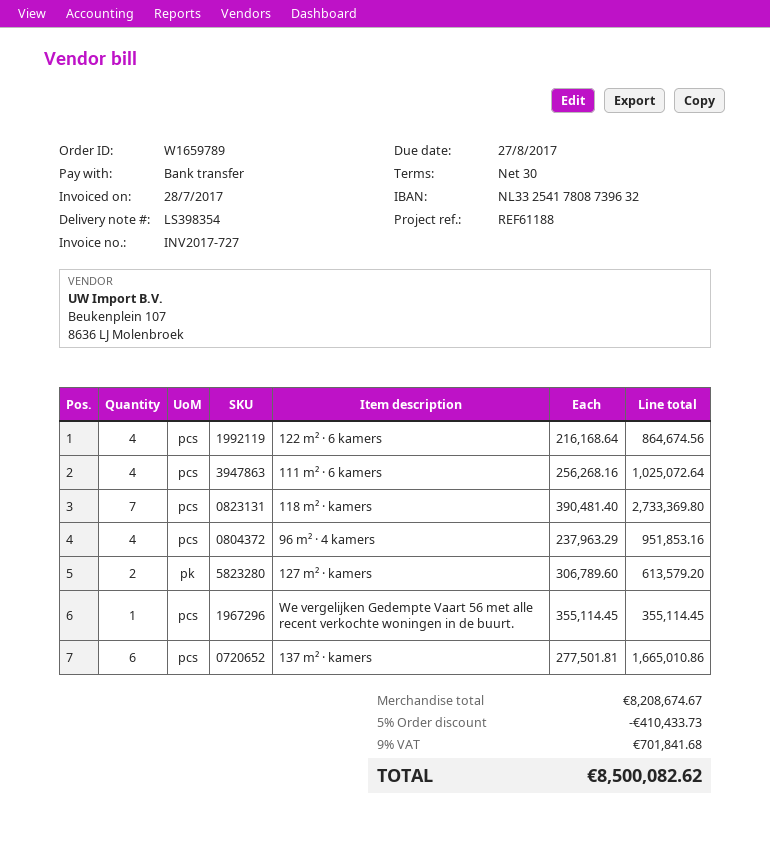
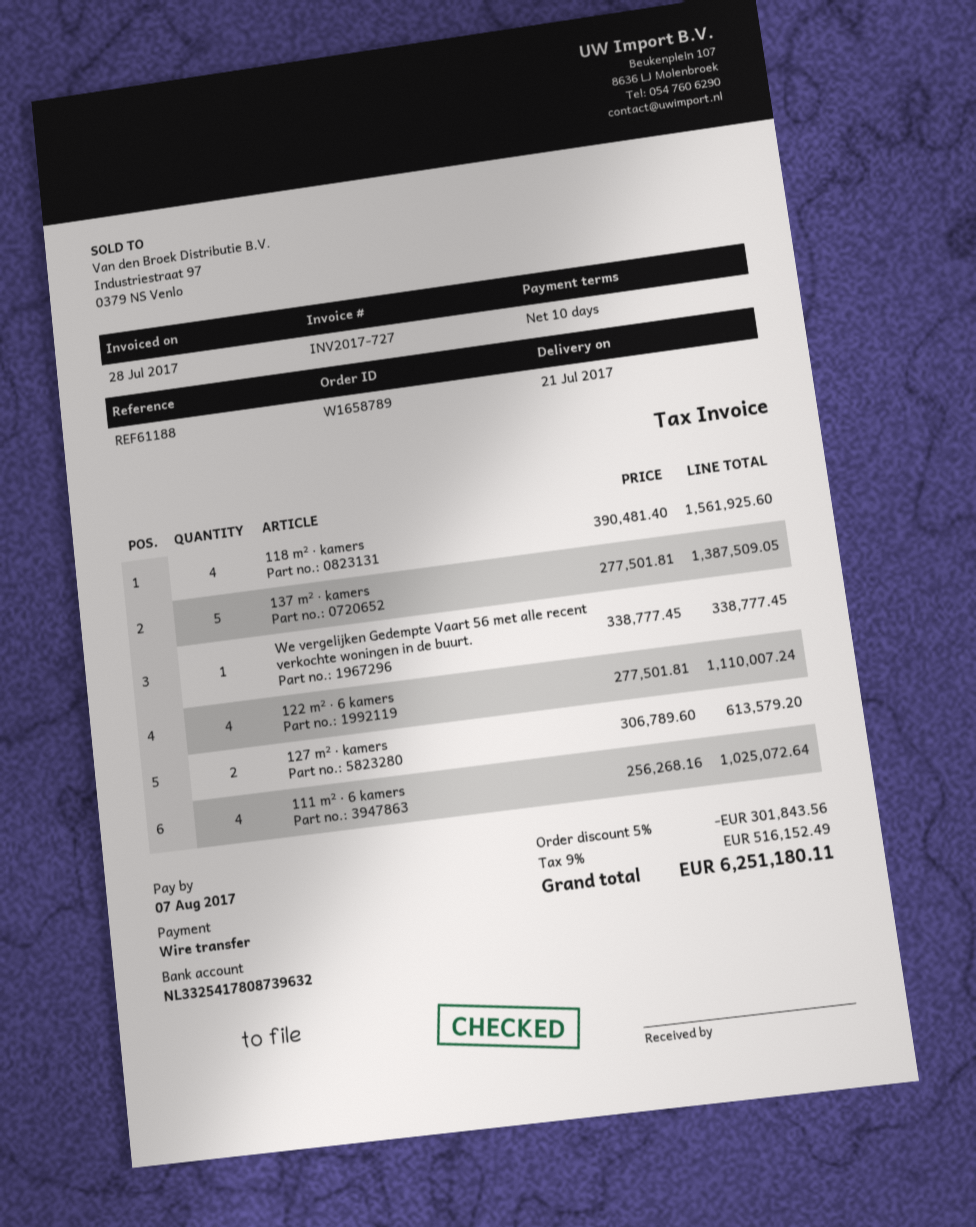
order number: W1659789 -> W1658789
payment terms: 30 days -> 10 days
due date: 2017-08-27 -> 2017-08-07
122 m² · 6 kamers: 4 x 216168.64 = 864674.56 -> 4 x 277501.81 = 1110007.24
118 m² · kamers: 7 x 390481.40 = 2733369.80 -> 4 x 390481.40 = 1561925.60
96 m² · 4 kamers: 4 x 237963.29 = 951853.16 -> none
We vergelijken Gedempte Vaart 56 met alle recent verkochte woningen in de buurt.: 1 x 355114.45 = 355114.45 -> 1 x 338777.45 = 338777.45
137 m² · kamers: 6 x 277501.81 = 1665010.86 -> 5 x 277501.81 = 1387509.05
discount: 5% = 410433.73 -> 5% = 301843.56
tax: 9% = 701841.68 -> 9% = 516152.49
total: 8500082.62 -> 6251180.11

